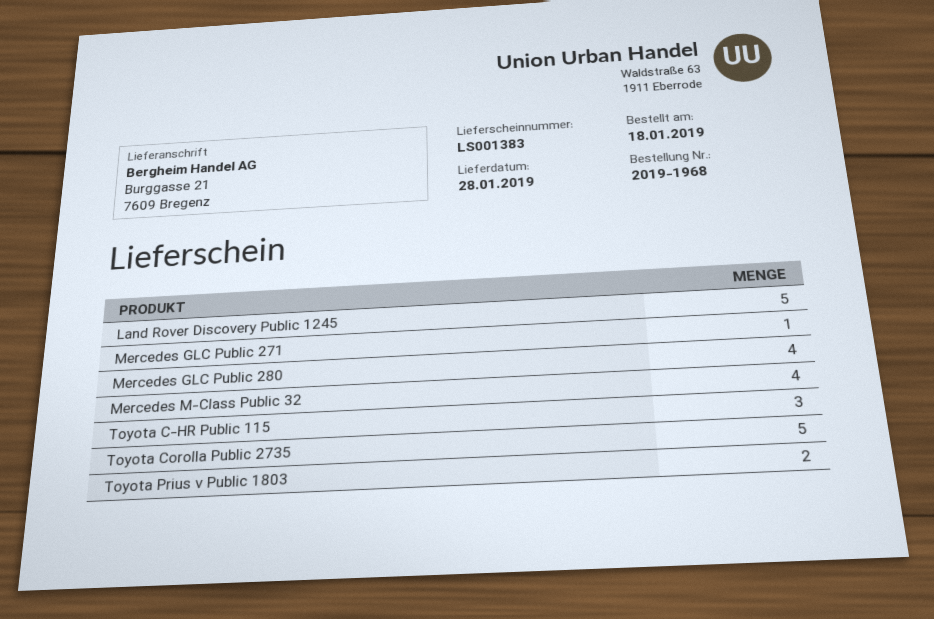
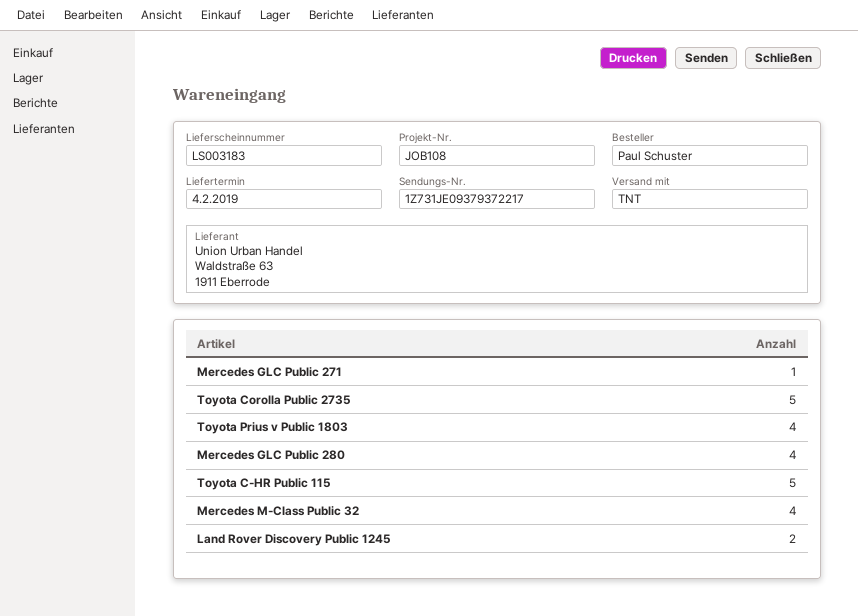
delivery note number: LS001383 -> LS003183
delivery date: 2019-01-28 -> 2019-02-04
Land Rover Discovery Public 1245: 5 -> 2
Toyota C-HR Public 115: 3 -> 5
Toyota Prius v Public 1803: 2 -> 4

